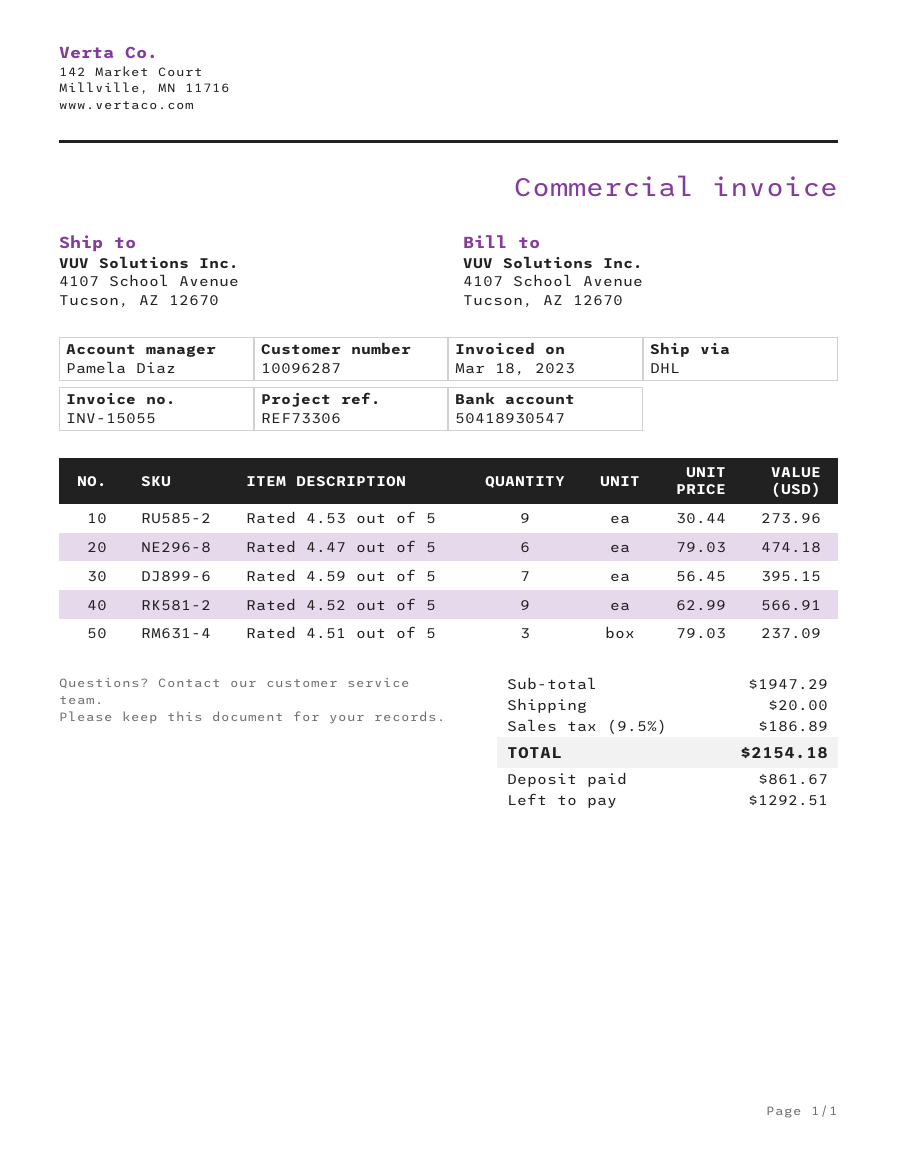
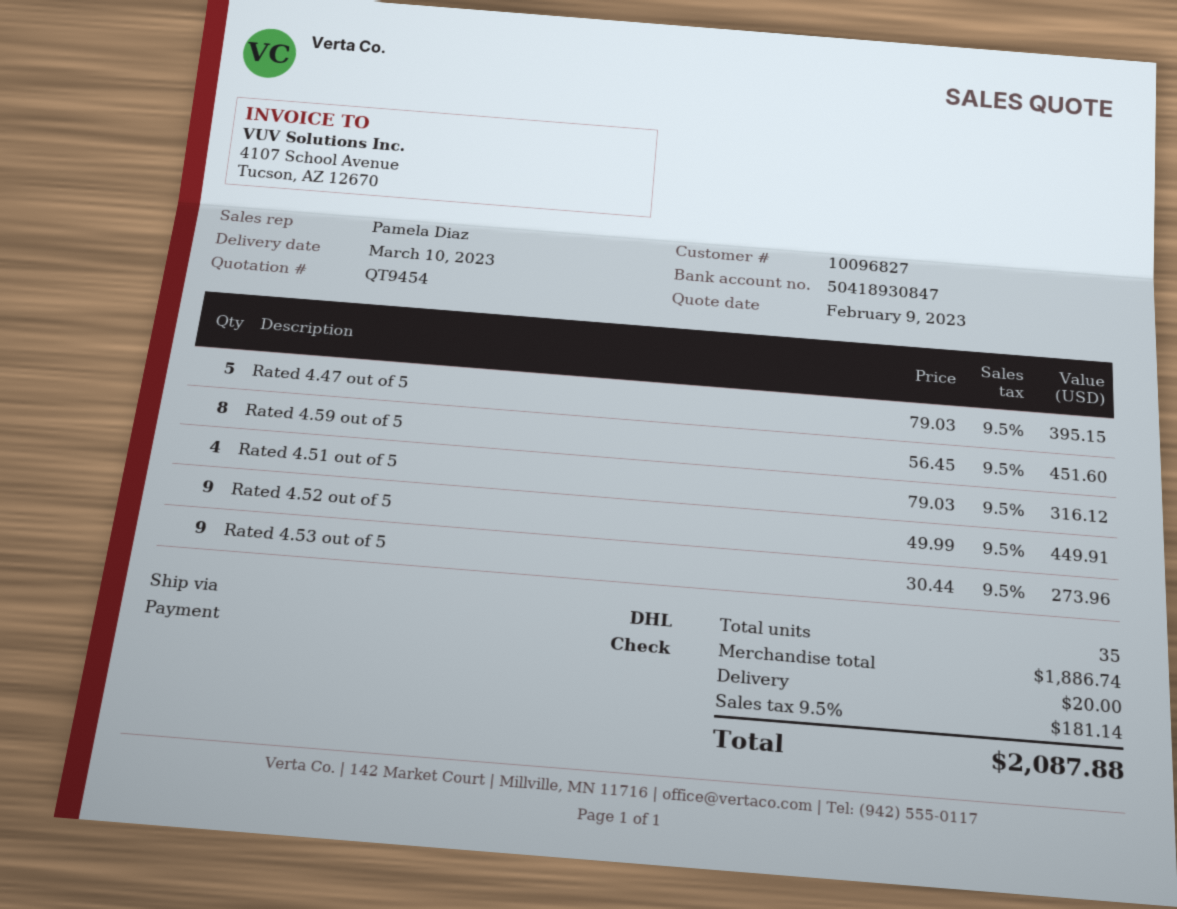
customer number: 10096287 -> 10096827
bank account: 50418930547 -> 50418930847
Rated 4.47 out of 5: 6 x 79.03 = 474.18 -> 5 x 79.03 = 395.15
Rated 4.59 out of 5: 7 x 56.45 = 395.15 -> 8 x 56.45 = 451.60
Rated 4.52 out of 5: 9 x 62.99 = 566.91 -> 9 x 49.99 = 449.91
Rated 4.51 out of 5: 3 x 79.03 = 237.09 -> 4 x 79.03 = 316.12
subtotal: 1947.29 -> 1886.74
tax: 9.5% = 186.89 -> 9.5% = 181.14
total: 2154.18 -> 2087.88

